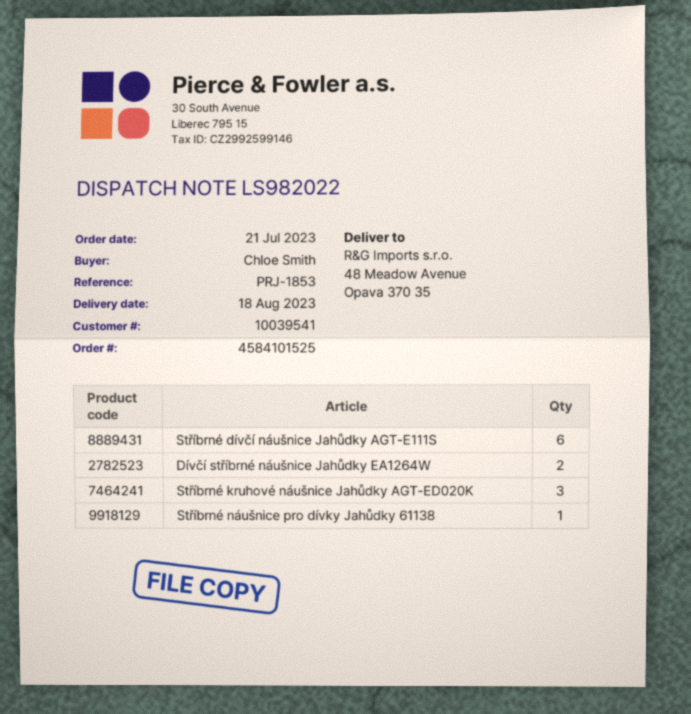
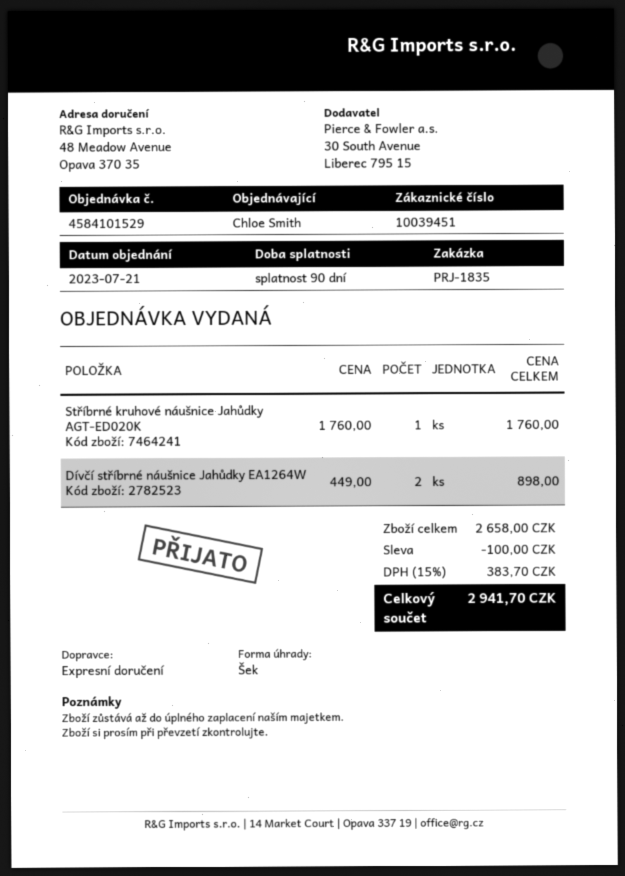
order number: 4584101525 -> 4584101529
customer number: 10039541 -> 10039451
reference: PRJ-1853 -> PRJ-1835
Stříbrné dívčí náušnice Jahůdky AGT-E111S: 6 -> none
Stříbrné kruhové náušnice Jahůdky AGT-ED020K: 3 -> 1
Stříbrné náušnice pro dívky Jahůdky 61138: 1 -> none

